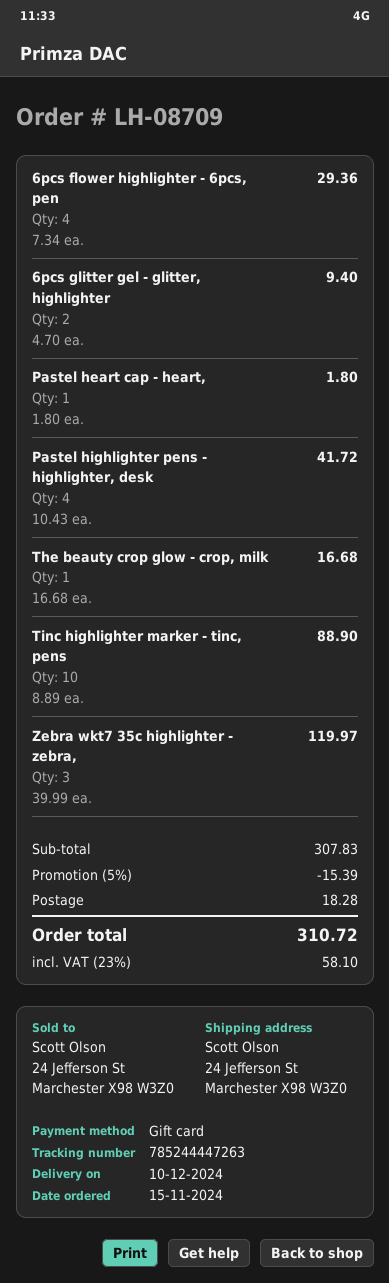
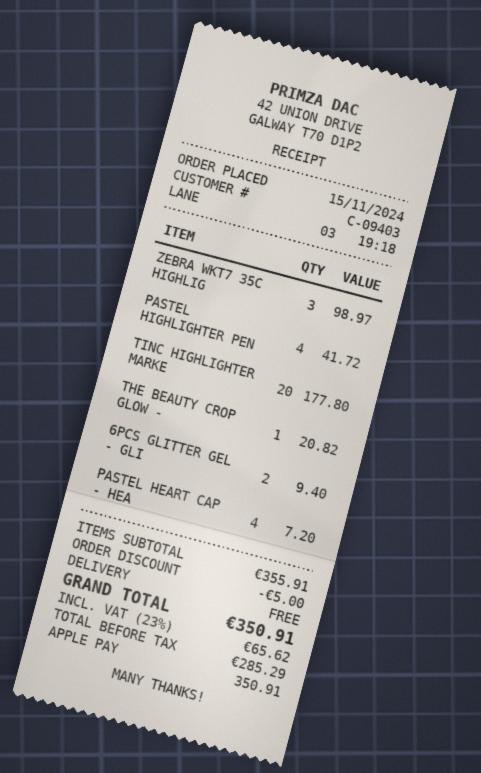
payment method: gift card -> Apple Pay
6pcs flower highlighter - 6pcs, pen: 4 for 29.36 -> none
Pastel heart cap - heart,: 1 for 1.80 -> 4 for 7.20
The beauty crop glow - crop, milk: 1 for 16.68 -> 1 for 20.82
Tinc highlighter marker - tinc, pens: 10 for 88.90 -> 20 for 177.80
Zebra wkt7 35c highlighter - zebra,: 3 for 119.97 -> 3 for 98.97
subtotal: 307.83 -> 355.91
discount: 15.39 -> 5.00
shipping: 18.28 -> 0.00
tax: 23% = 58.10 -> 23% = 65.62
total: 310.72 -> 350.91

